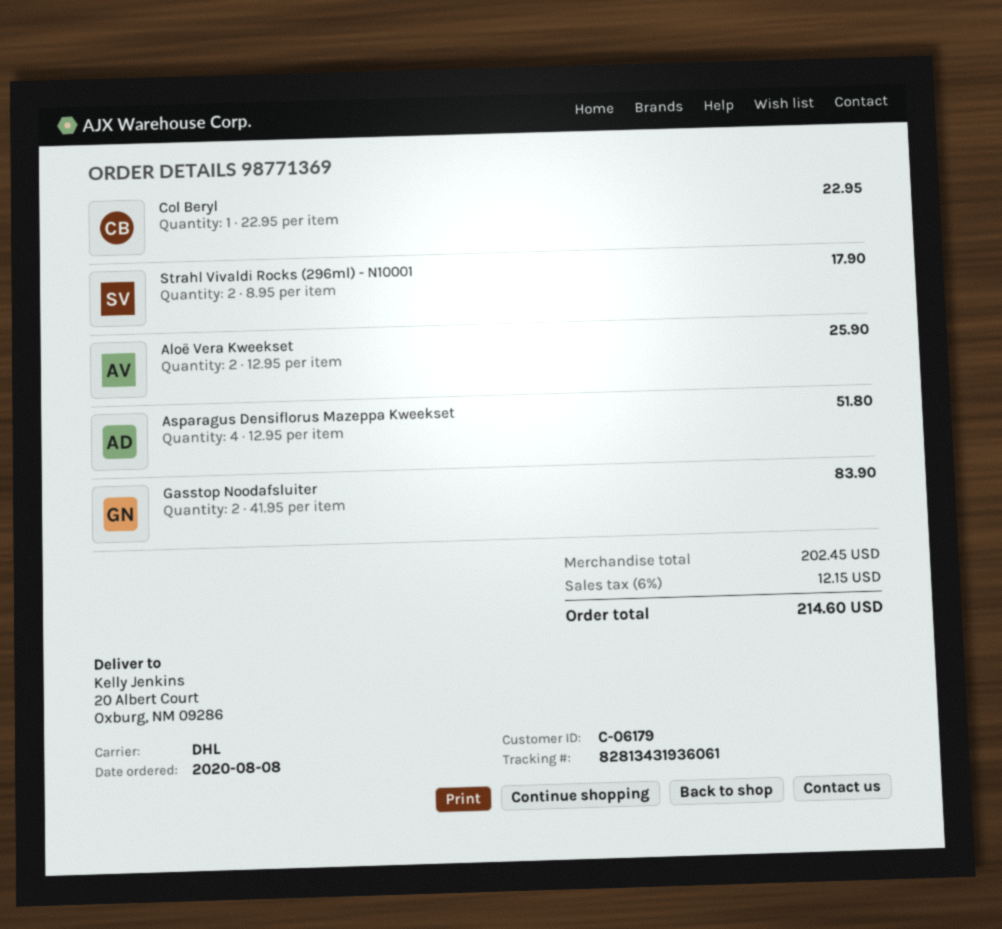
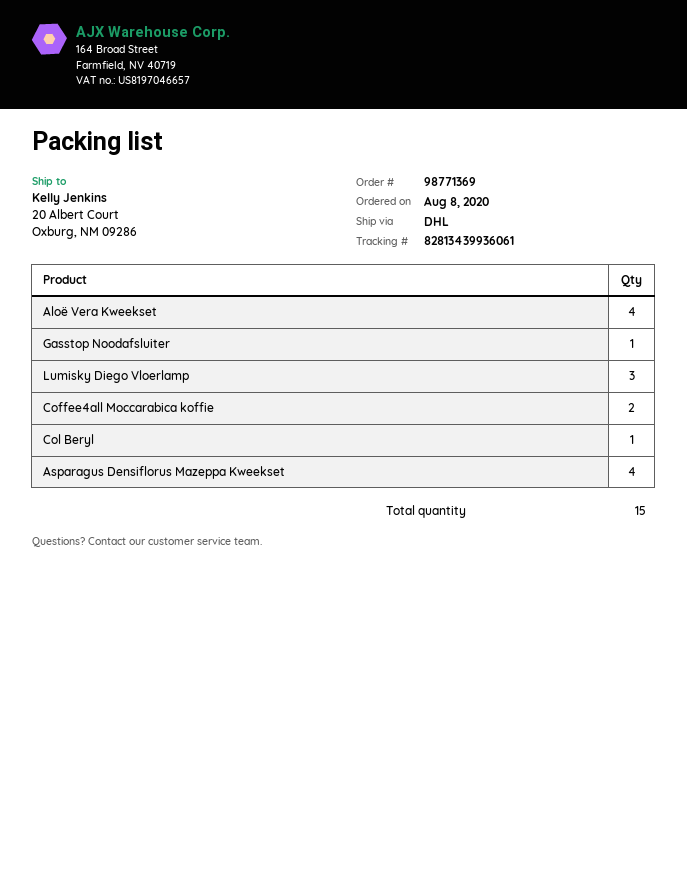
tracking number: 82813431936061 -> 82813439936061
Strahl Vivaldi Rocks (296ml) - N10001: 2 -> none
Aloë Vera Kweekset: 2 -> 4
Gasstop Noodafsluiter: 2 -> 1
Lumisky Diego Vloerlamp: none -> 3
Coffee4all Moccarabica koffie: none -> 2

